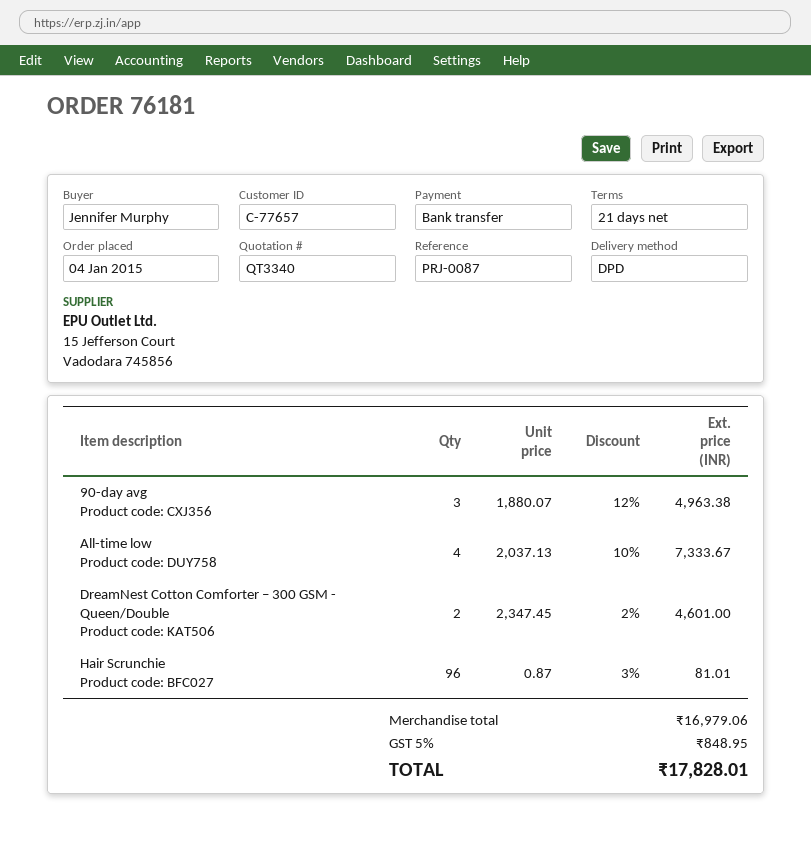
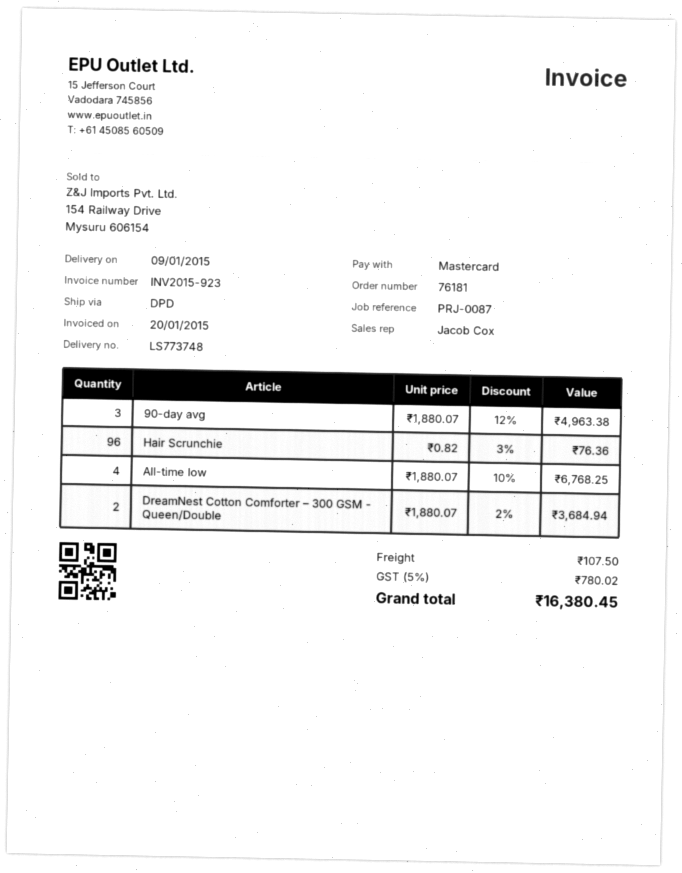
payment method: bank transfer -> Mastercard
All-time low: 4 x 2037.13 - 10% = 7333.67 -> 4 x 1880.07 - 10% = 6768.25
DreamNest Cotton Comforter – 300 GSM - Queen/Double: 2 x 2347.45 - 2% = 4601.00 -> 2 x 1880.07 - 2% = 3684.94
Hair Scrunchie: 96 x 0.87 - 3% = 81.01 -> 96 x 0.82 - 3% = 76.36
shipping: none -> 107.50
tax: 5% = 848.95 -> 5% = 780.02
total: 17828.01 -> 16380.45

